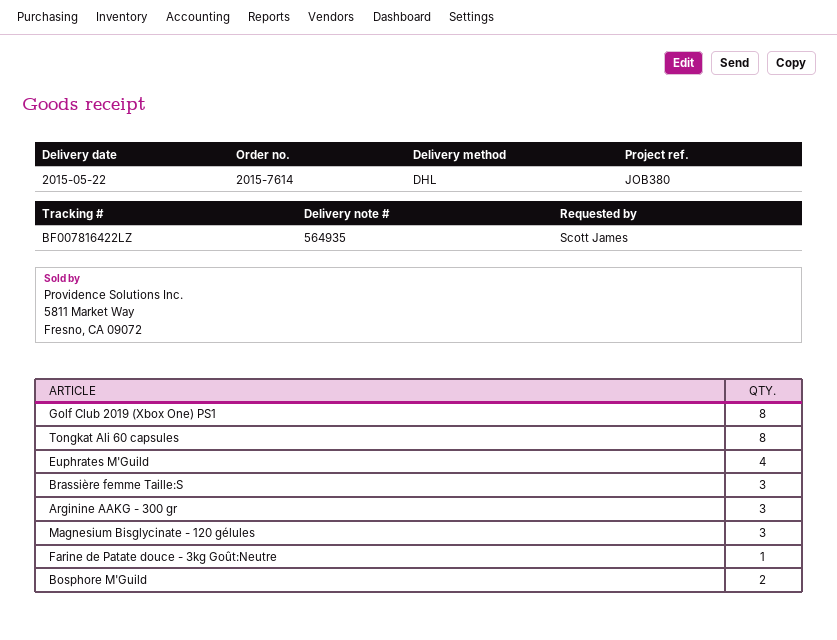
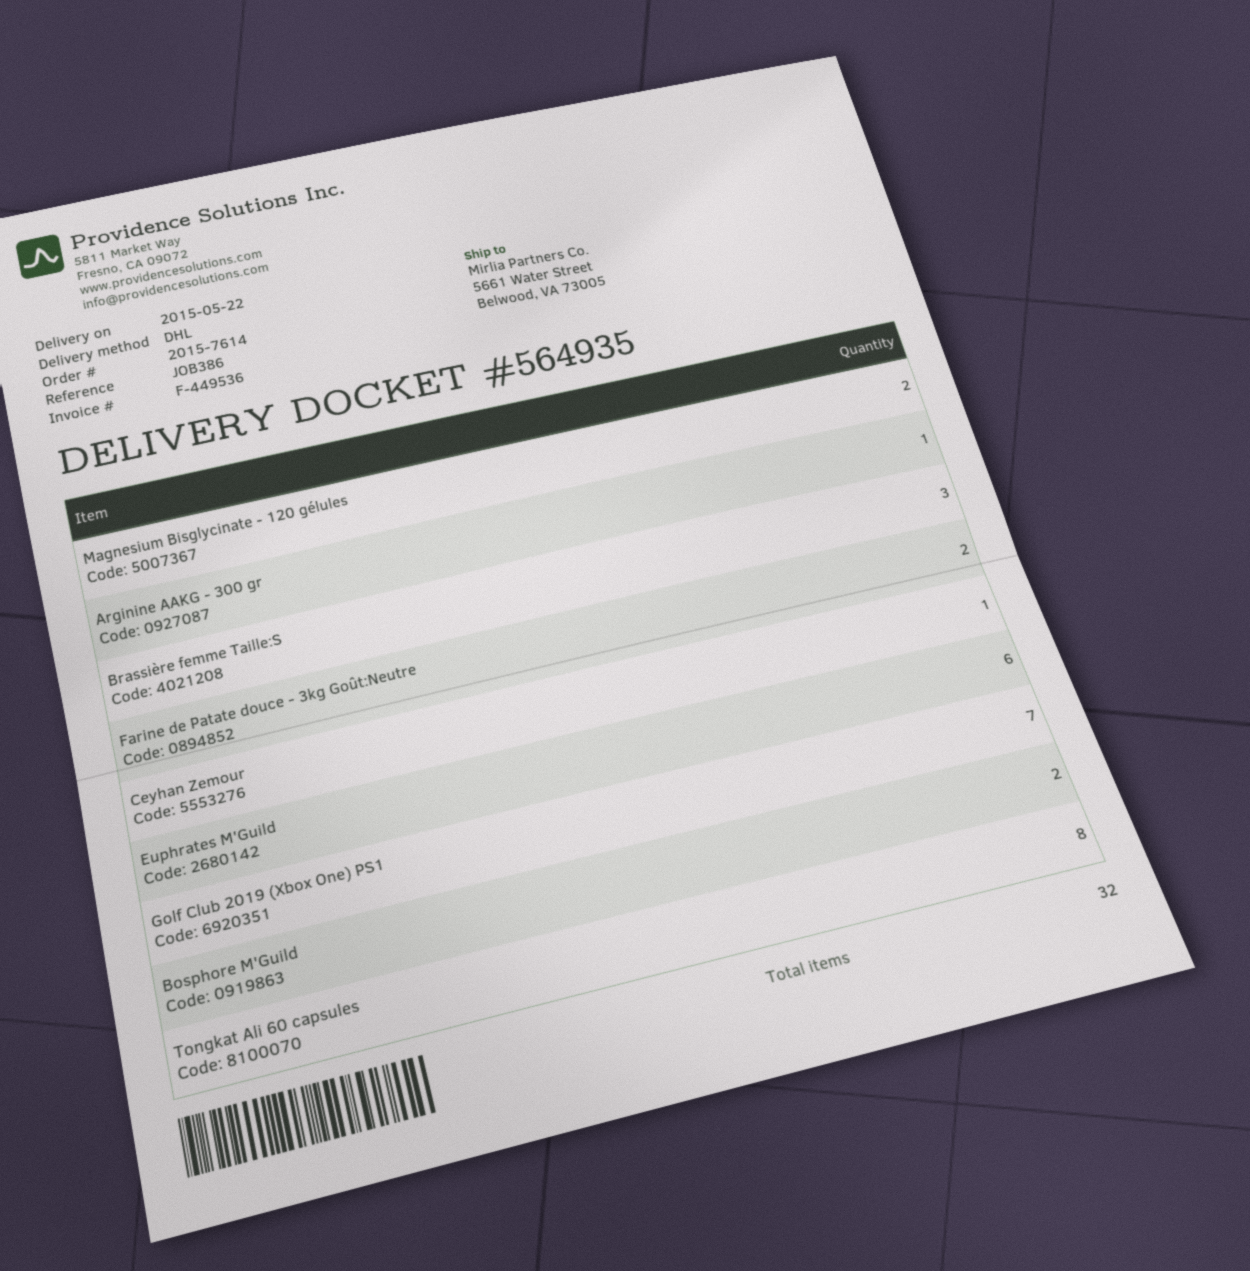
reference: JOB380 -> JOB386
Golf Club 2019 (Xbox One) PS1: 8 -> 7
Euphrates M'Guild: 4 -> 6
Arginine AAKG - 300 gr: 3 -> 1
Magnesium Bisglycinate - 120 gélules: 3 -> 2
Farine de Patate douce - 3kg Goût:Neutre: 1 -> 2
Ceyhan Zemour: none -> 1

